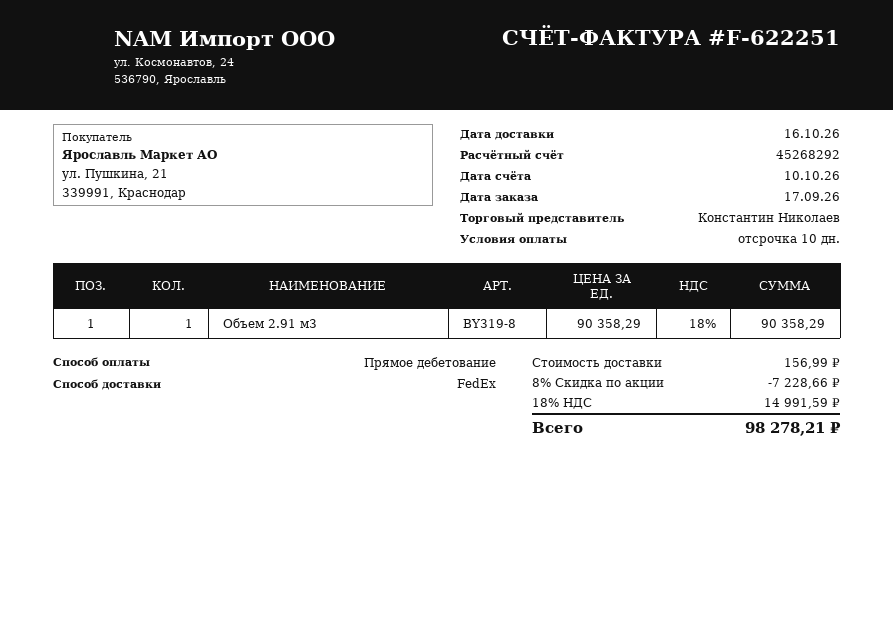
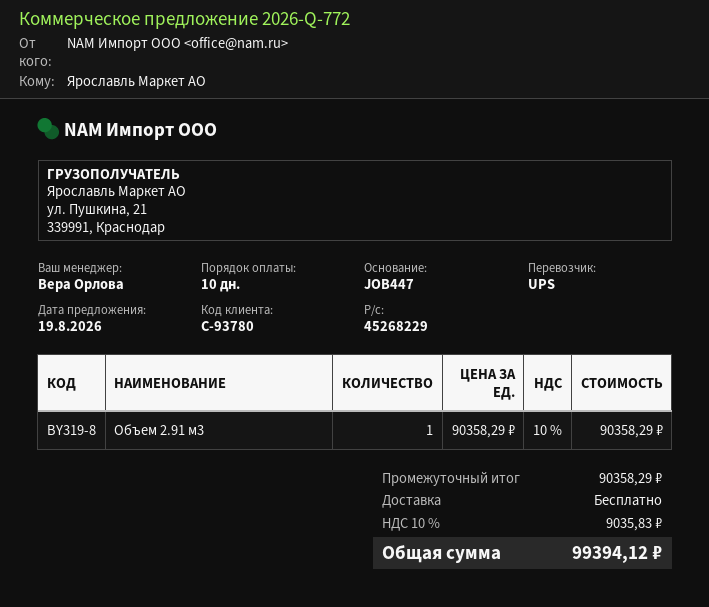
sales rep: Константин Николаев -> Вера Орлова
bank account: 45268292 -> 45268229
shipping method: FedEx -> UPS
discount: 8% = 7228.66 -> none
shipping: 156.99 -> 0.00
tax: 18% = 14991.59 -> 10% = 9035.83
total: 98278.21 -> 99394.12

